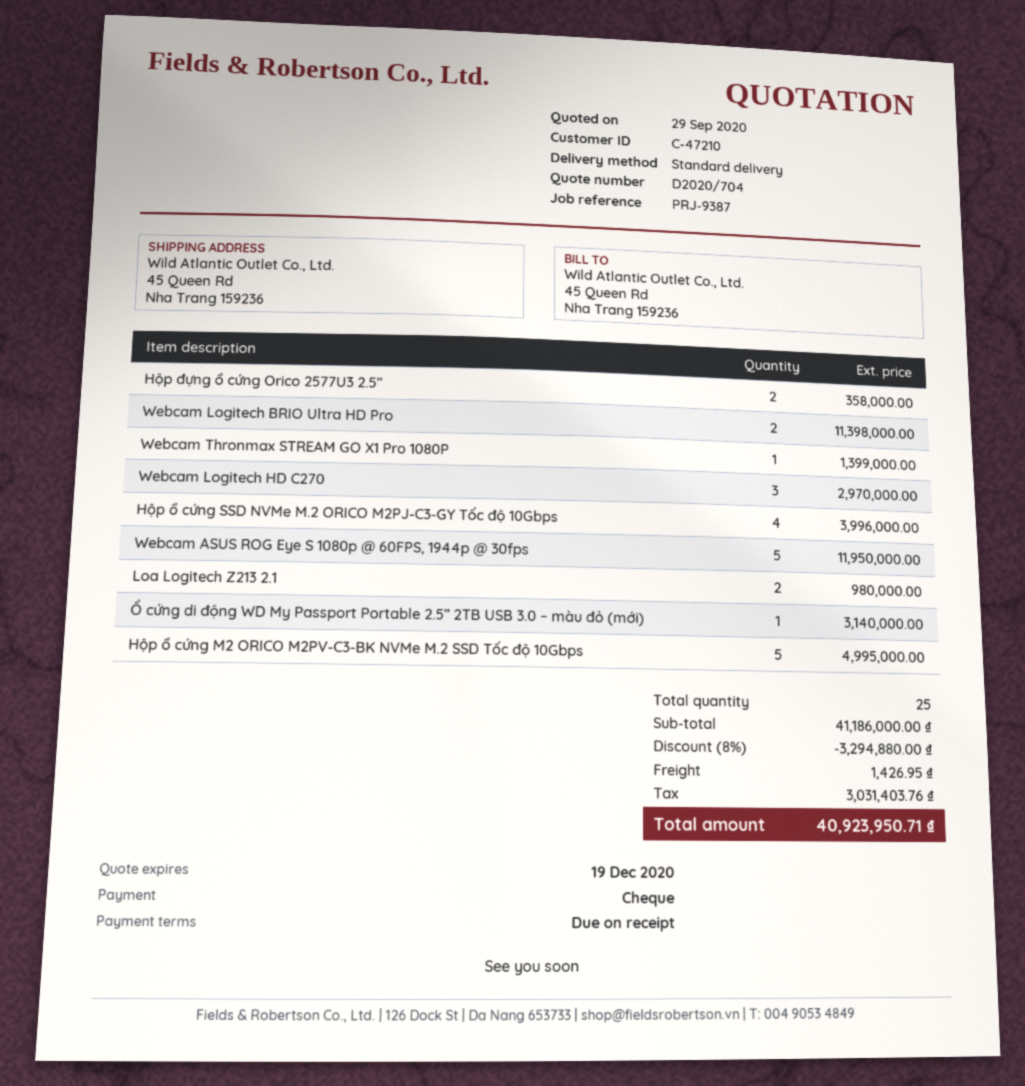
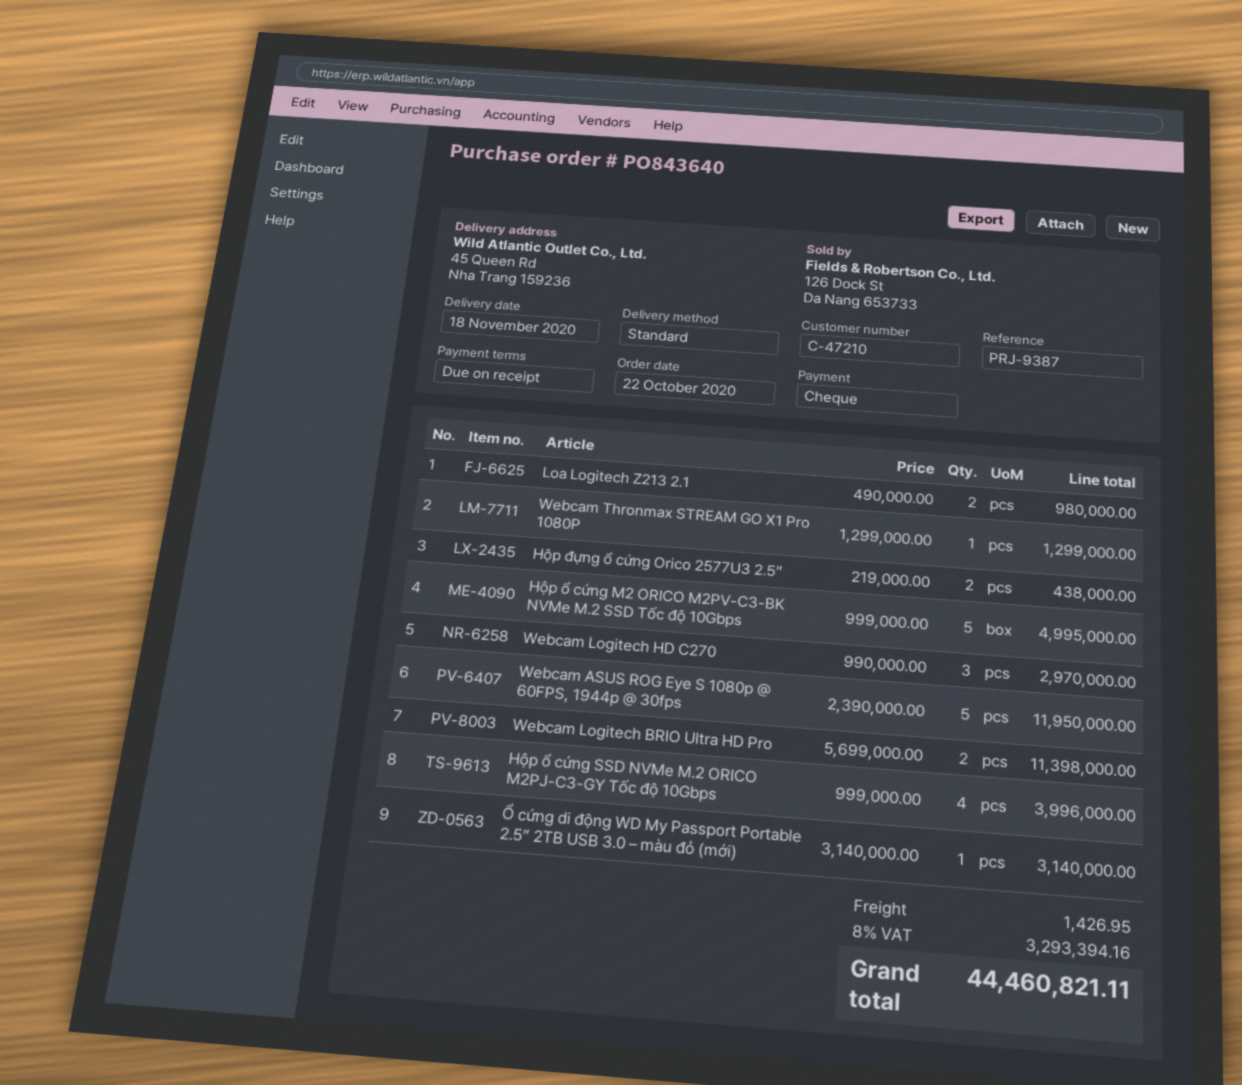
Hộp đựng ổ cứng Orico 2577U3 2.5”: 2 for 358000.00 -> 2 for 438000.00
Webcam Thronmax STREAM GO X1 Pro 1080P: 1 for 1399000.00 -> 1 for 1299000.00
discount: 8% = 3294880.00 -> none
tax: 3031403.76 -> 3293394.16
total: 40923950.71 -> 44460821.11

